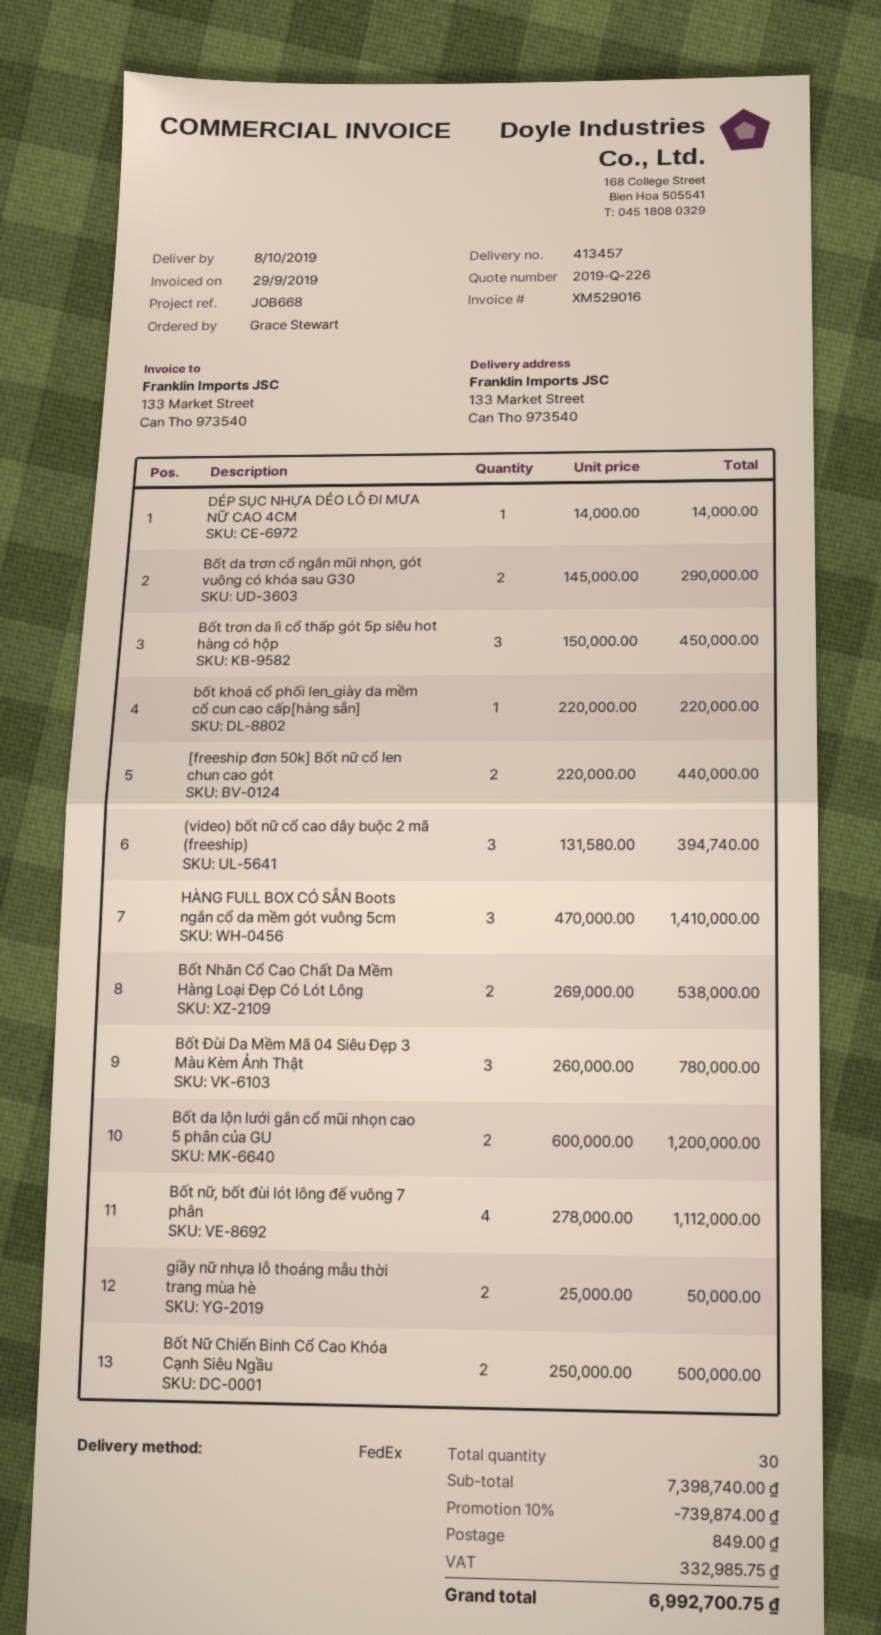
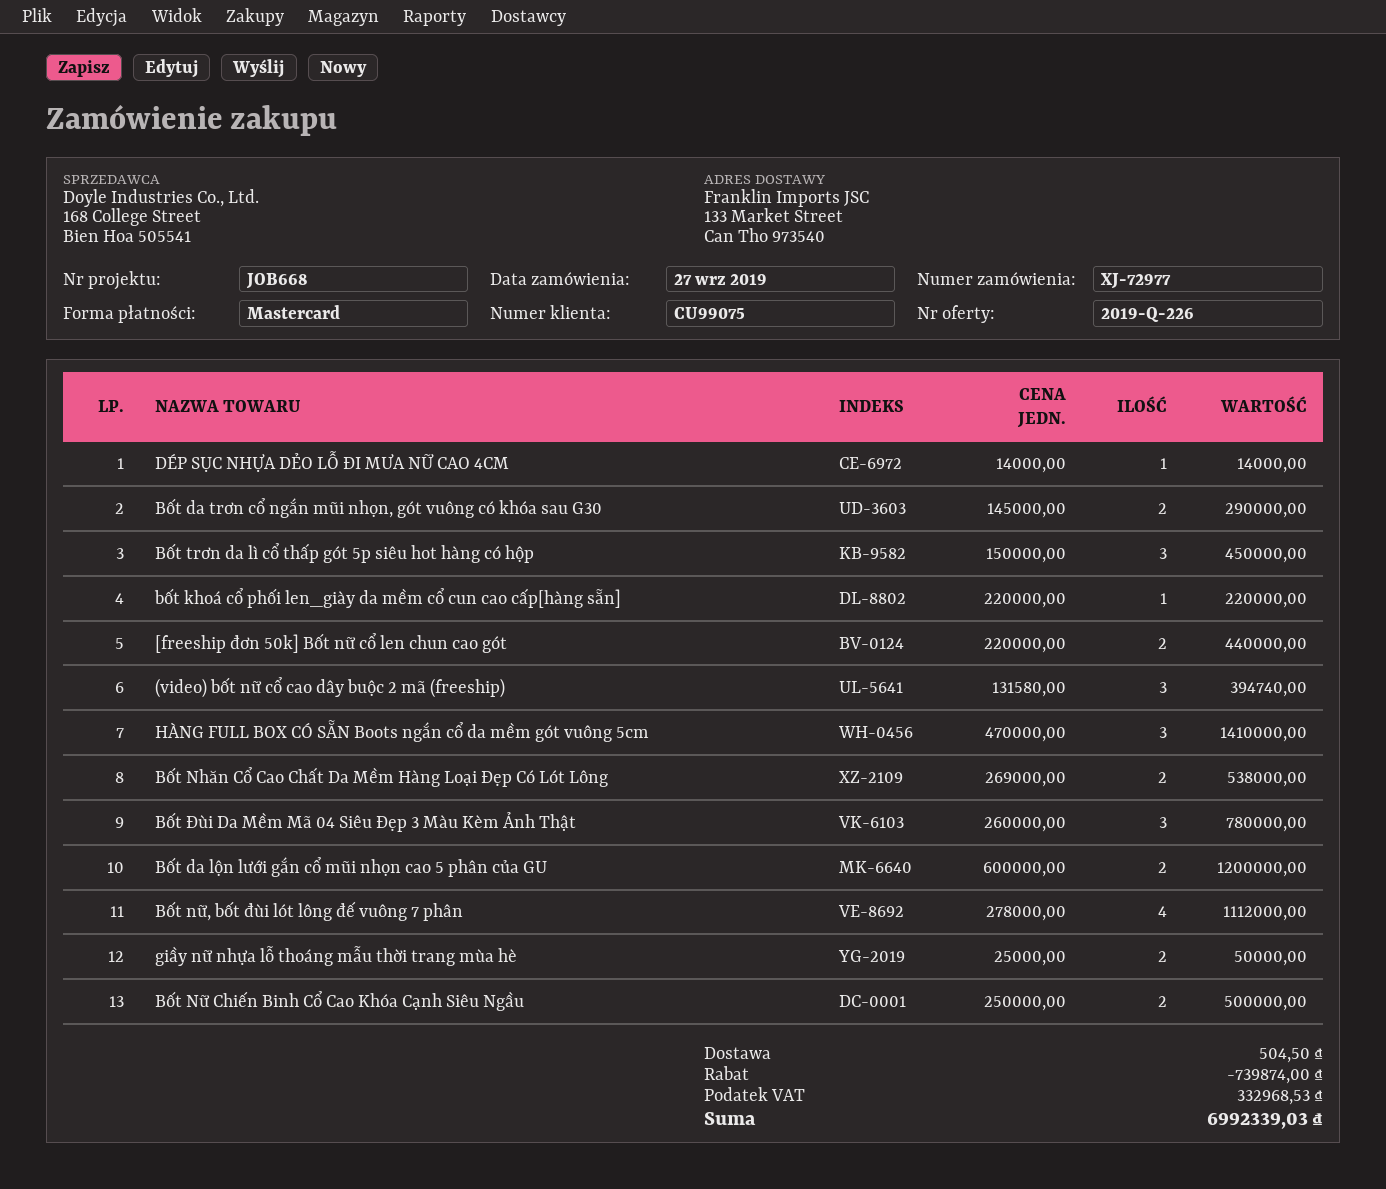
shipping: 849.00 -> 504.50
tax: 332985.75 -> 332968.53
total: 6992700.75 -> 6992339.03

